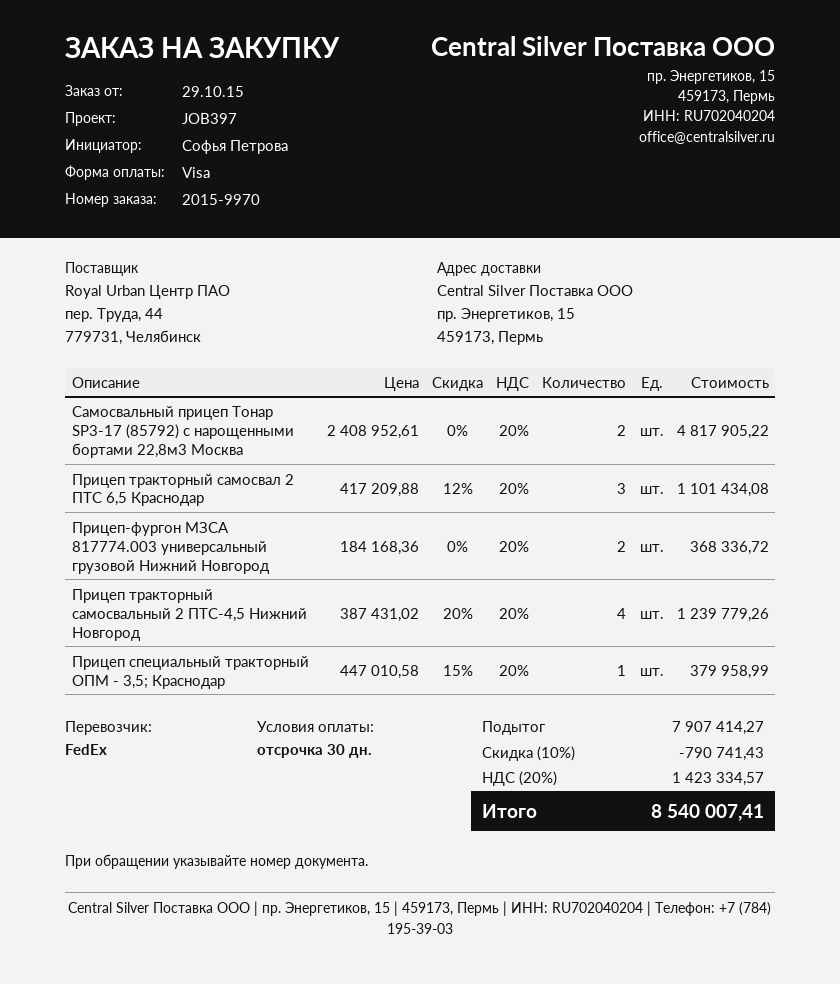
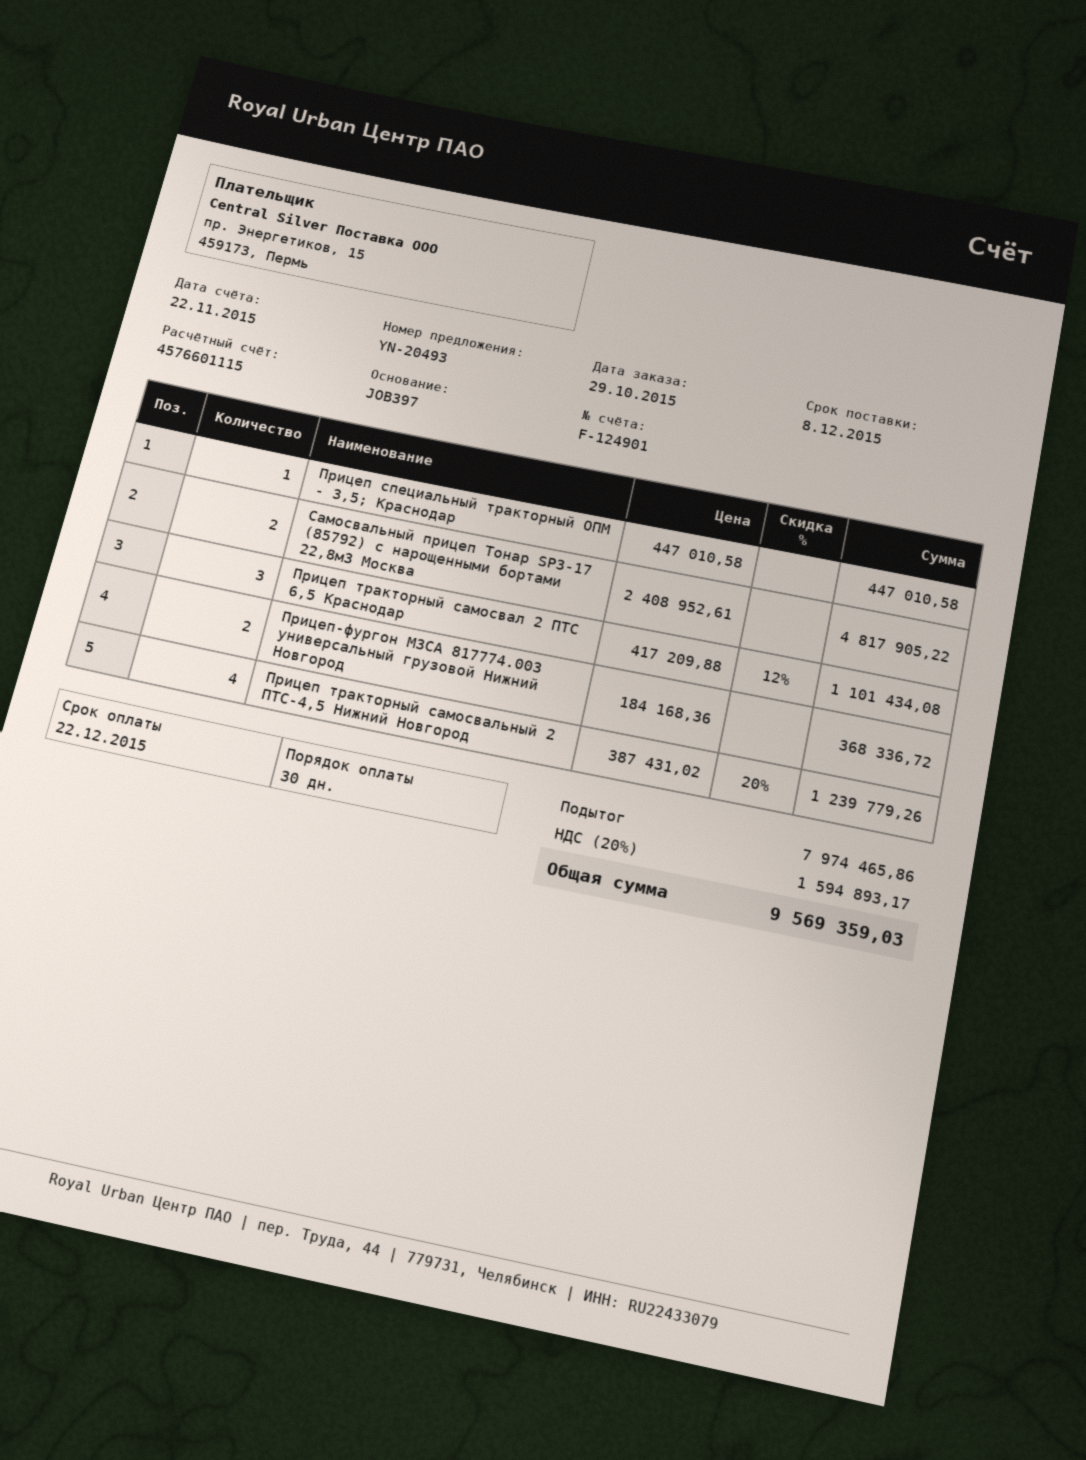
Прицеп специальный тракторный ОПМ - 3,5; Краснодар: 1 x 447010.58 - 15% = 379958.99 -> 1 x 447010.58 = 447010.58
subtotal: 7907414.27 -> 7974465.86
discount: 10% = 790741.43 -> none
tax: 20% = 1423334.57 -> 20% = 1594893.17
total: 8540007.41 -> 9569359.03

